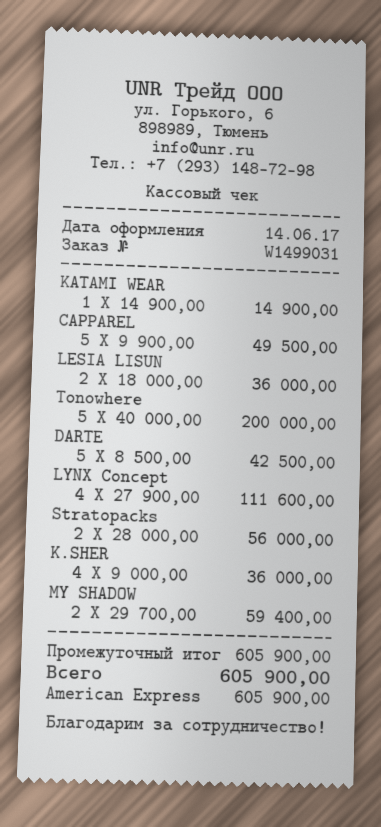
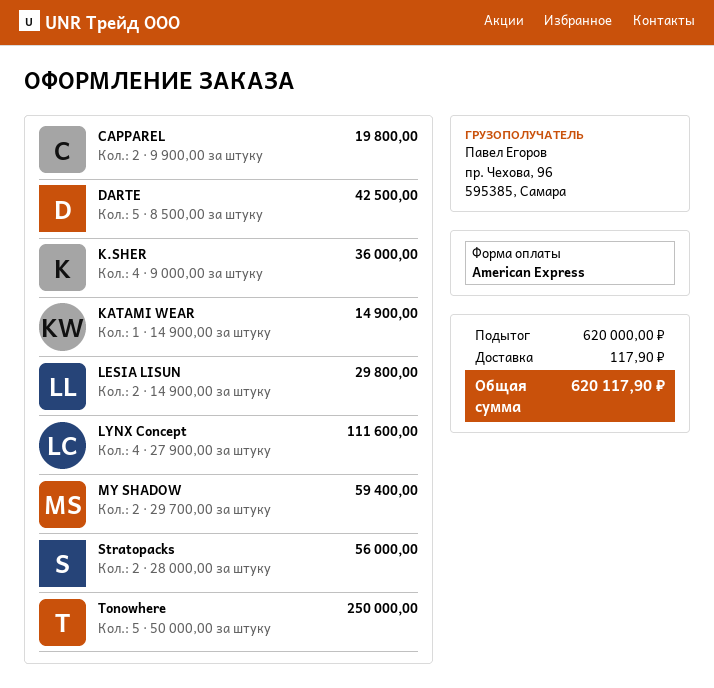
CAPPAREL: 5 x 9900.00 = 49500.00 -> 2 x 9900.00 = 19800.00
LESIA LISUN: 2 x 18000.00 = 36000.00 -> 2 x 14900.00 = 29800.00
Tonowhere: 5 x 40000.00 = 200000.00 -> 5 x 50000.00 = 250000.00
subtotal: 605900.00 -> 620000.00
shipping: none -> 117.90
total: 605900.00 -> 620117.90

